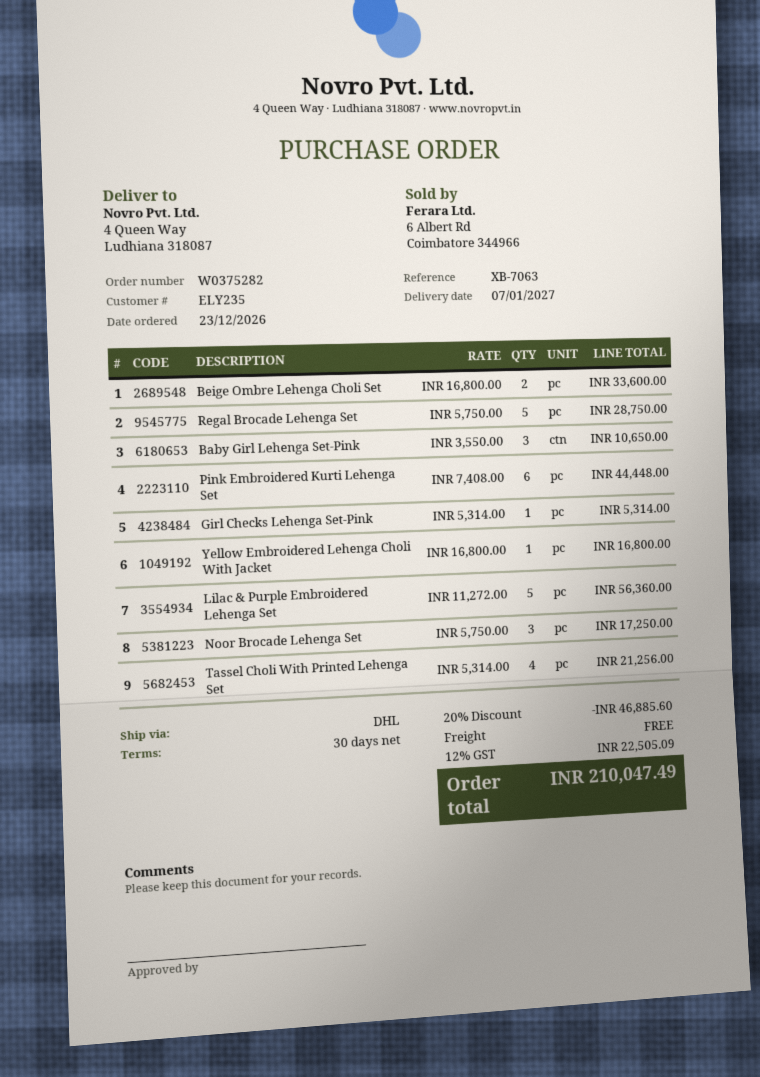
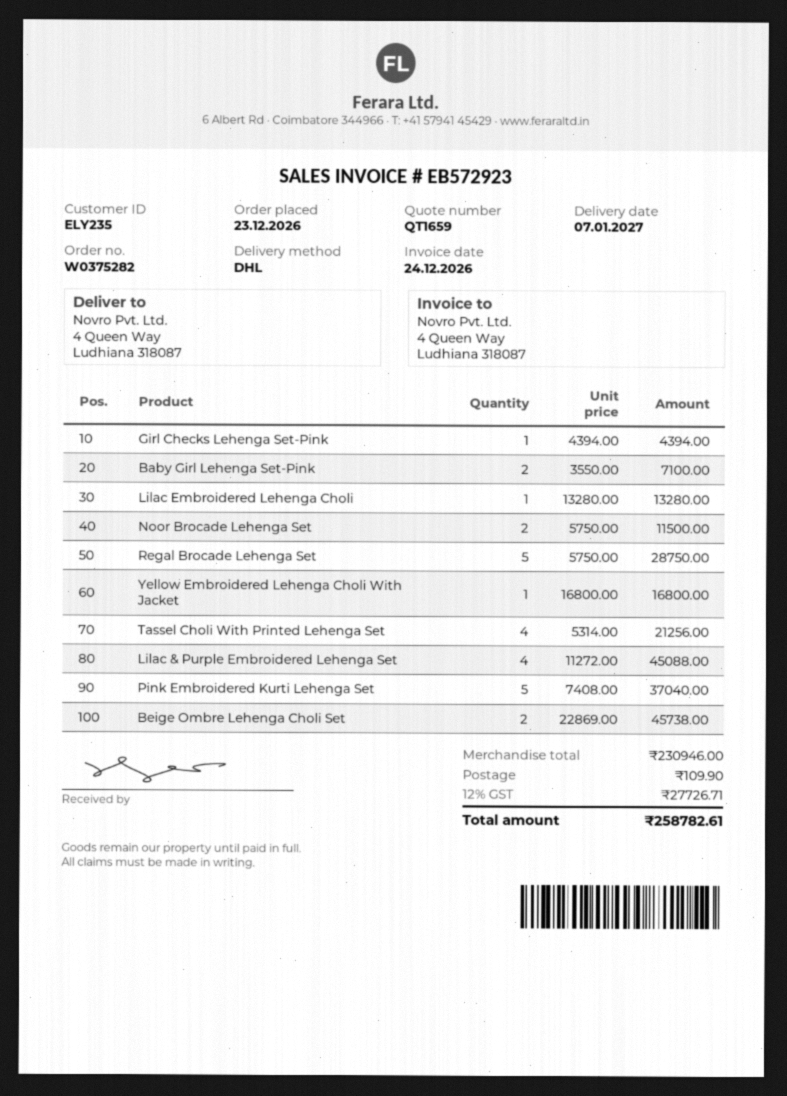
Beige Ombre Lehenga Choli Set: 2 x 16800.00 = 33600.00 -> 2 x 22869.00 = 45738.00
Baby Girl Lehenga Set-Pink: 3 x 3550.00 = 10650.00 -> 2 x 3550.00 = 7100.00
Pink Embroidered Kurti Lehenga Set: 6 x 7408.00 = 44448.00 -> 5 x 7408.00 = 37040.00
Girl Checks Lehenga Set-Pink: 1 x 5314.00 = 5314.00 -> 1 x 4394.00 = 4394.00
Lilac & Purple Embroidered Lehenga Set: 5 x 11272.00 = 56360.00 -> 4 x 11272.00 = 45088.00
Noor Brocade Lehenga Set: 3 x 5750.00 = 17250.00 -> 2 x 5750.00 = 11500.00
Lilac Embroidered Lehenga Choli: none -> 1 x 13280.00 = 13280.00
discount: 20% = 46885.60 -> none
shipping: 0.00 -> 109.90
tax: 12% = 22505.09 -> 12% = 27726.71
total: 210047.49 -> 258782.61

